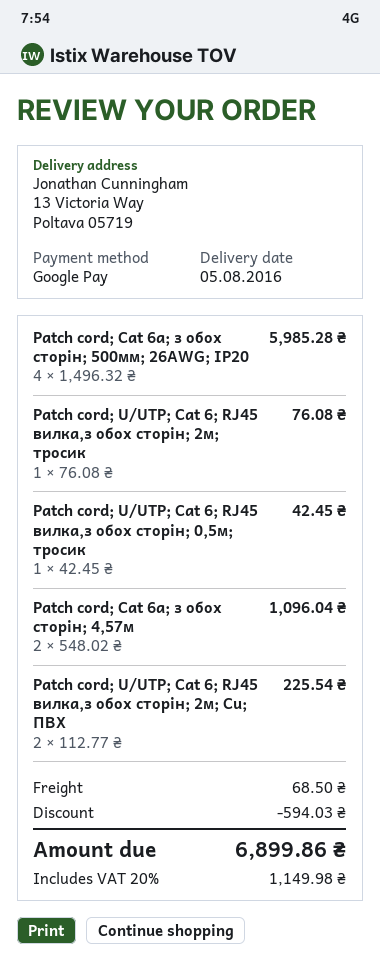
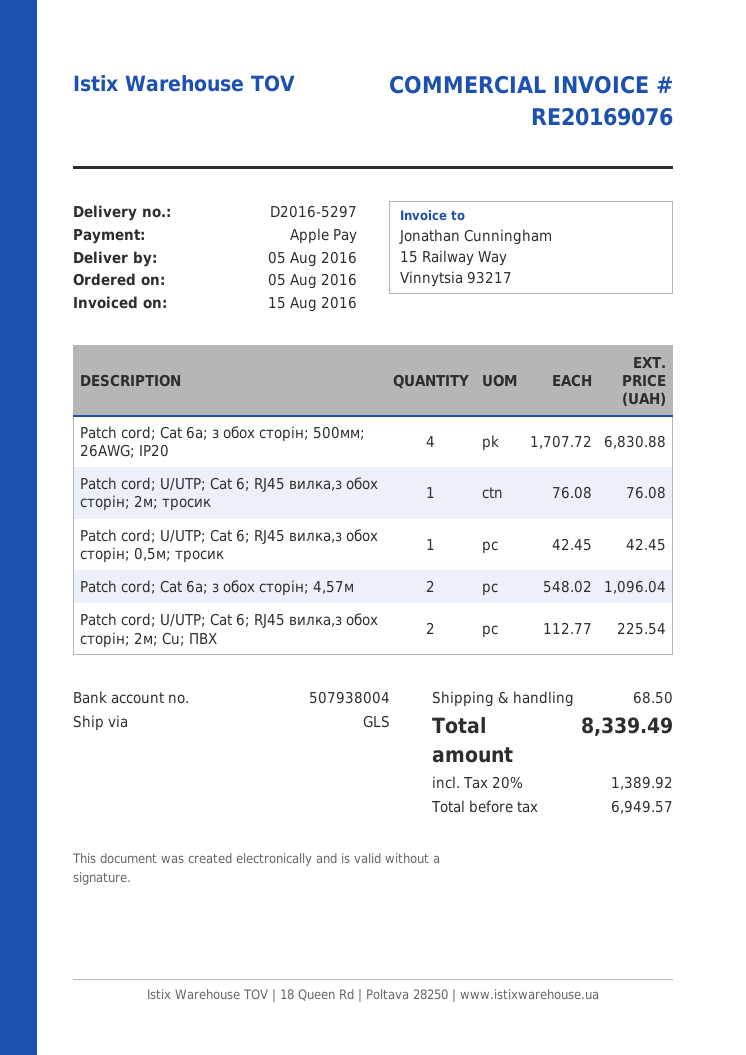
payment method: Google Pay -> Apple Pay
Patch cord; Cat 6a; з обох сторін; 500мм; 26AWG; IP20: 4 x 1496.32 = 5985.28 -> 4 x 1707.72 = 6830.88
discount: 594.03 -> none
tax: 20% = 1149.98 -> 20% = 1389.92
total: 6899.86 -> 8339.49

